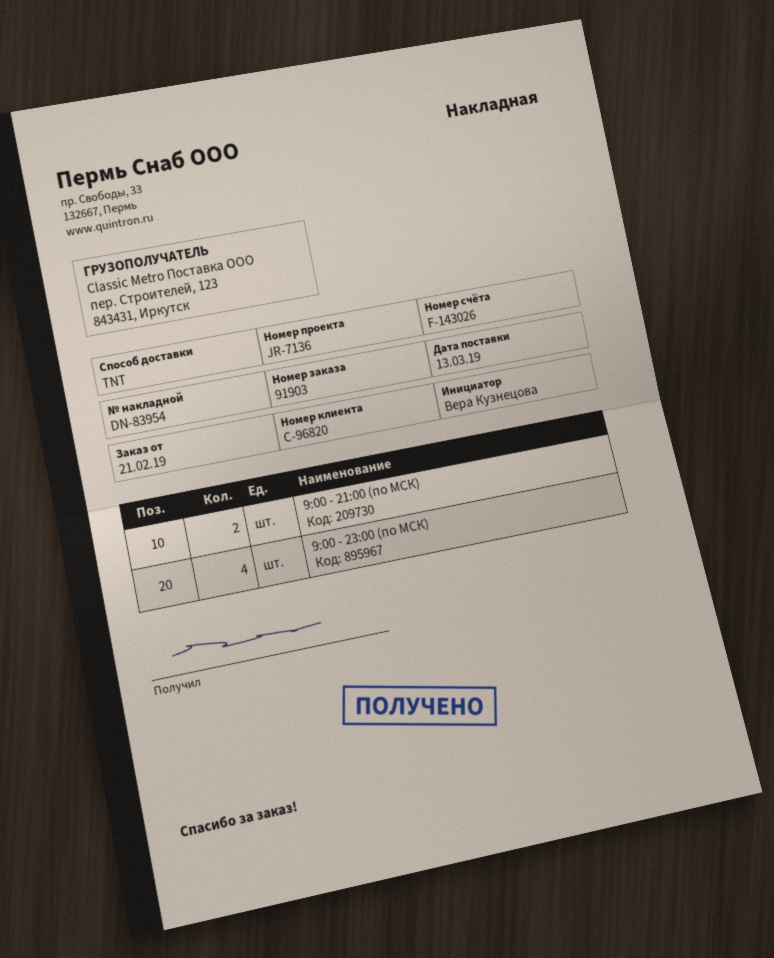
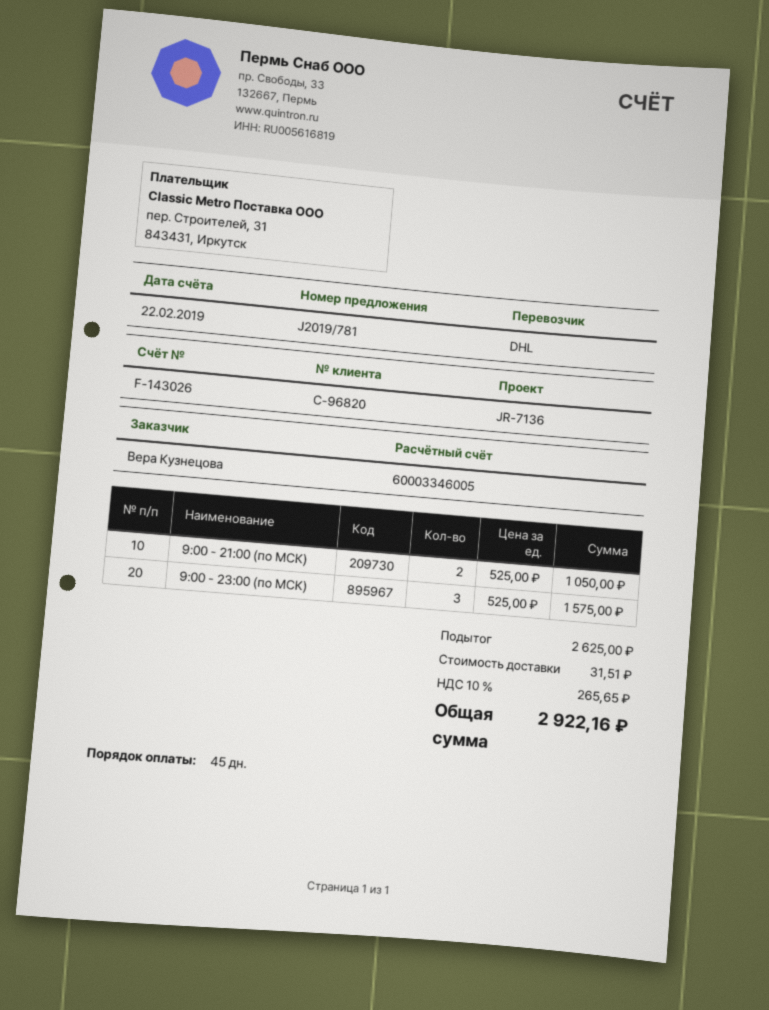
shipping method: TNT -> DHL
9:00 - 23:00 (по МСК): 4 -> 3

